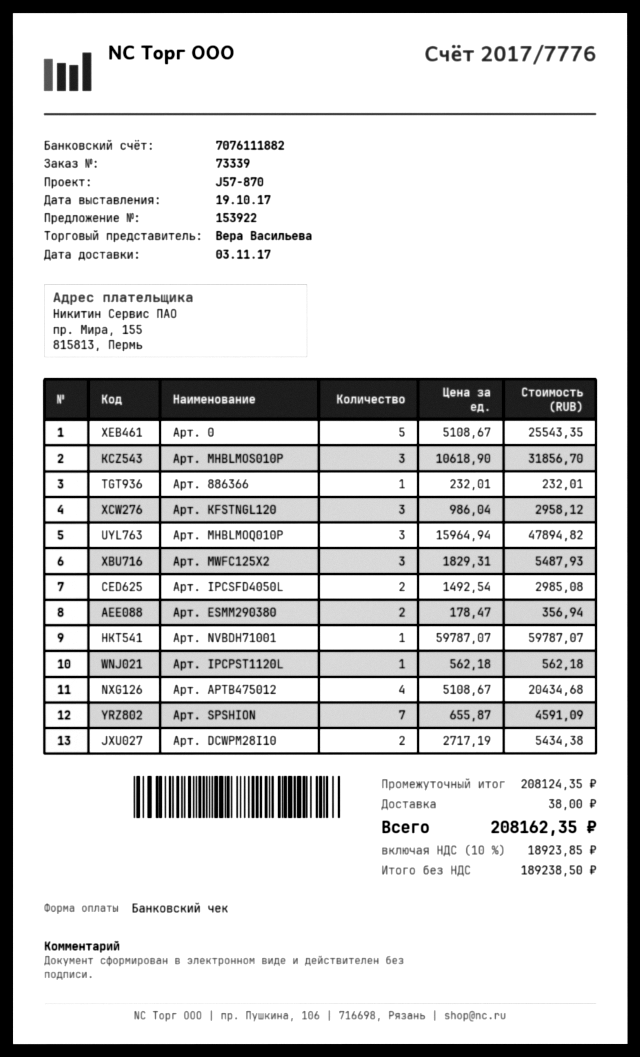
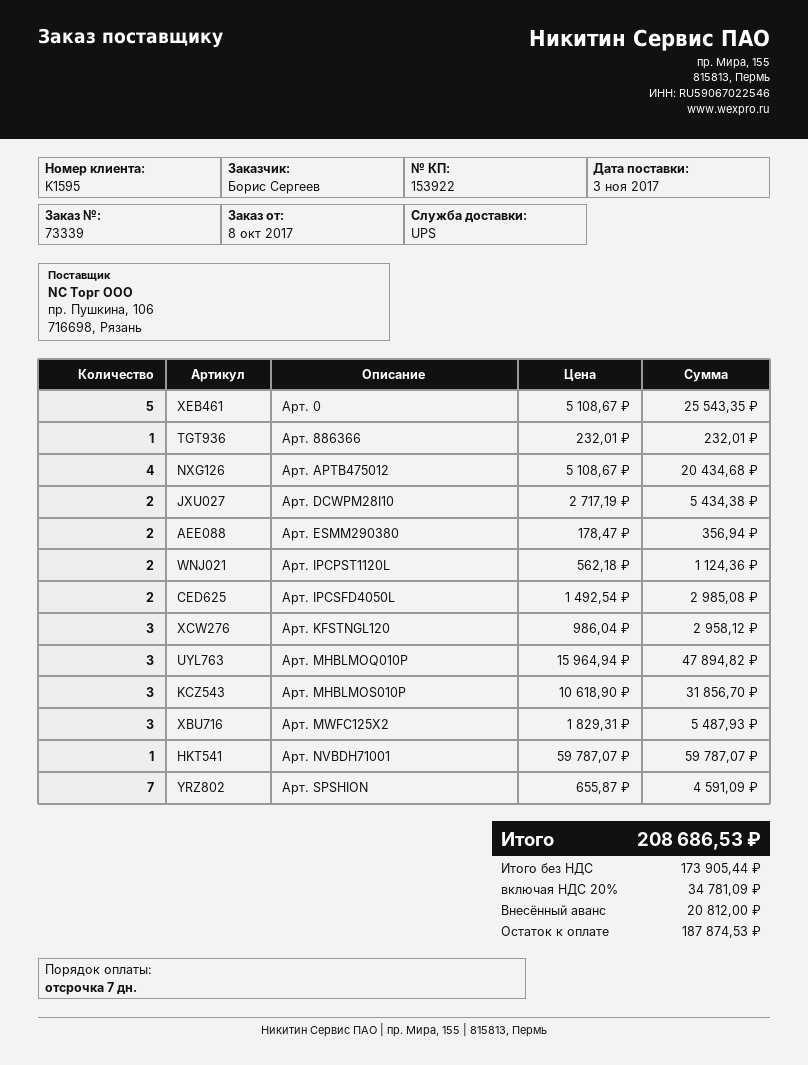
Арт. IPCPST1120L: 1 x 562.18 = 562.18 -> 2 x 562.18 = 1124.36
shipping: 38.00 -> none
net: 189238.50 -> 173905.44
tax: 10% = 18923.85 -> 20% = 34781.09
total: 208162.35 -> 208686.53

